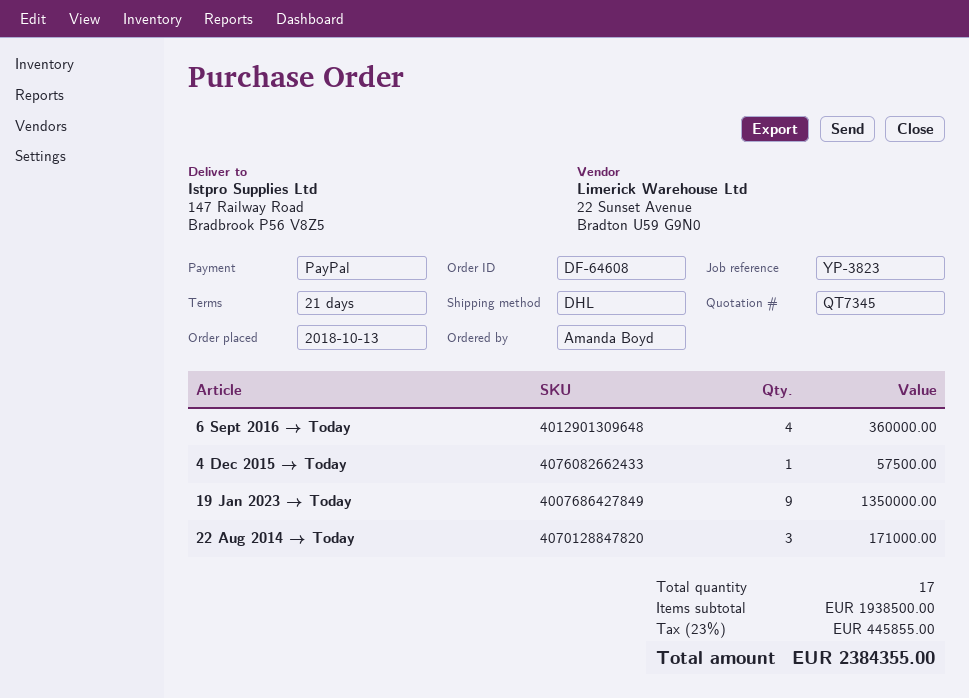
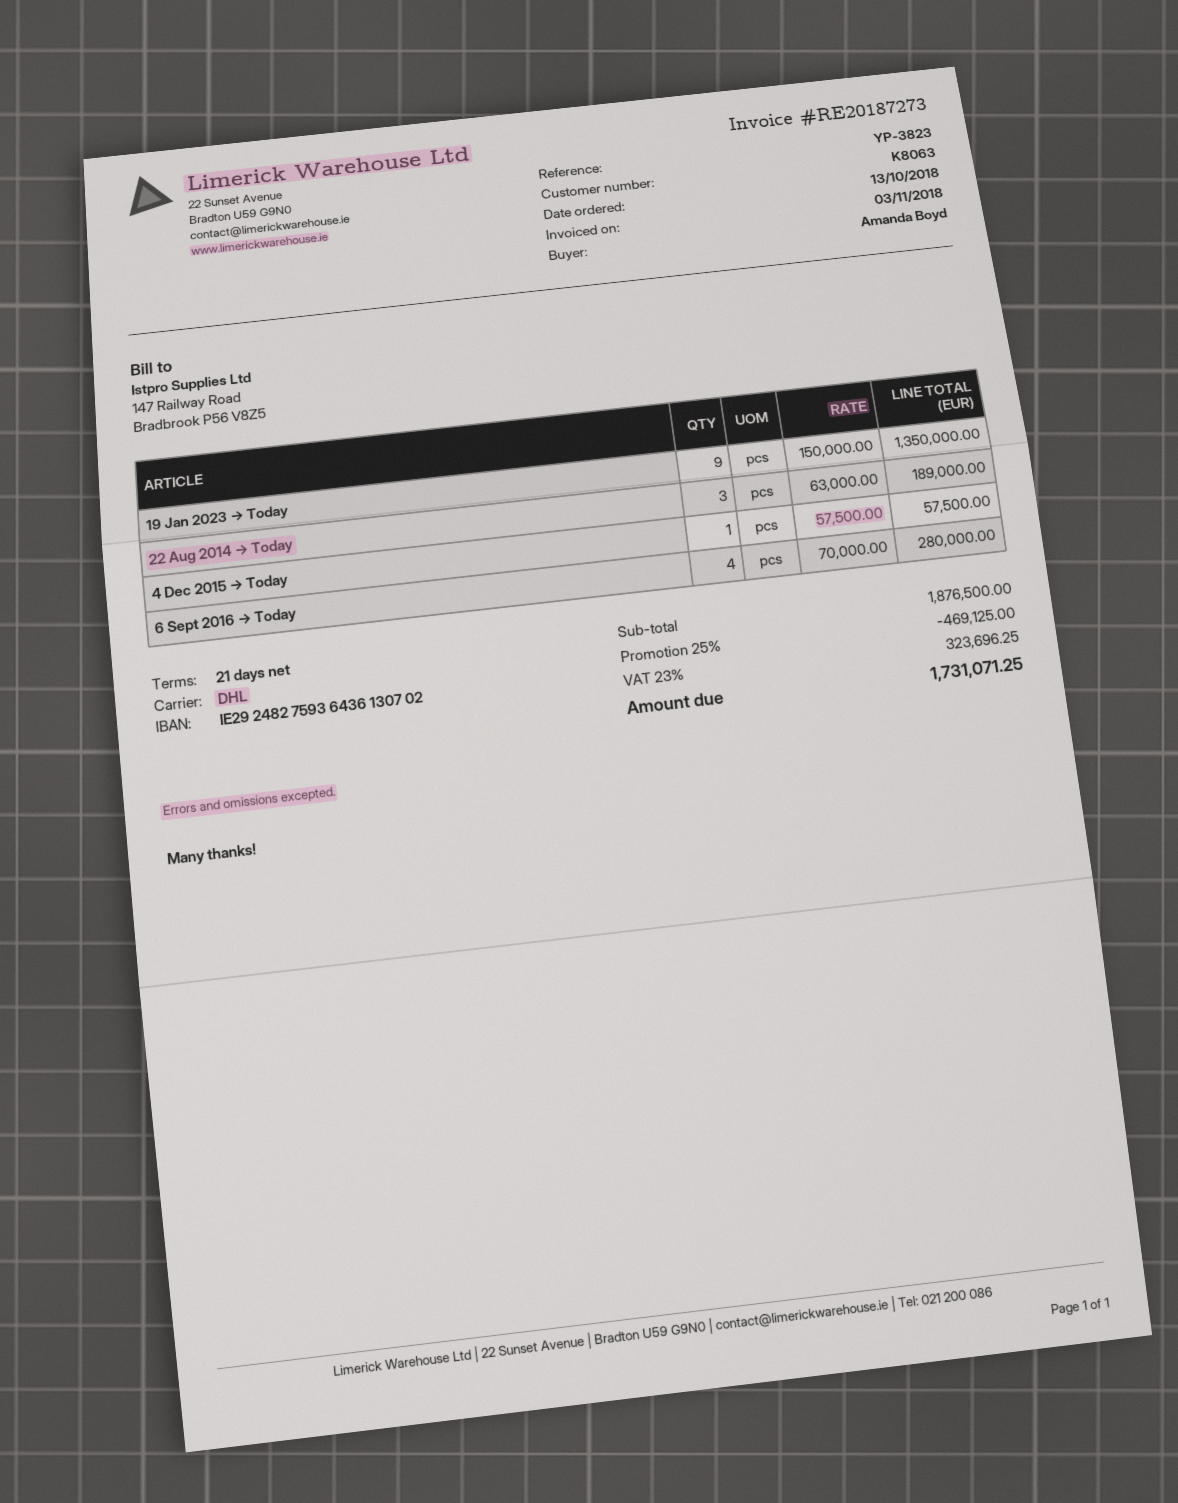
6 Sept 2016 → Today: 4 for 360000.00 -> 4 for 280000.00
22 Aug 2014 → Today: 3 for 171000.00 -> 3 for 189000.00
subtotal: 1938500.00 -> 1876500.00
discount: none -> 25% = 469125.00
tax: 23% = 445855.00 -> 23% = 323696.25
total: 2384355.00 -> 1731071.25

